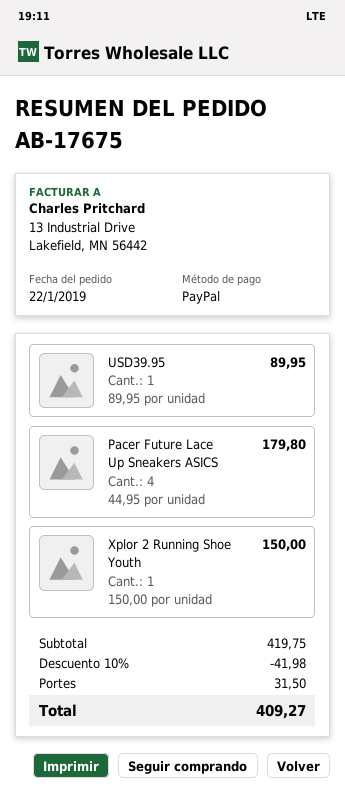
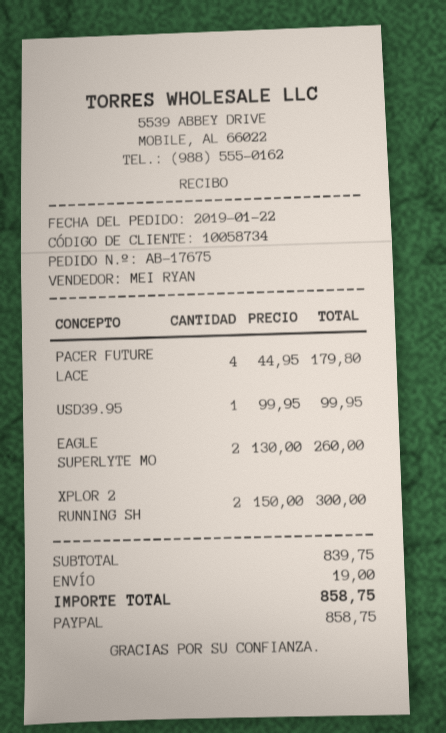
USD39.95: 1 x 89.95 = 89.95 -> 1 x 99.95 = 99.95
Xplor 2 Running Shoe Youth: 1 x 150.00 = 150.00 -> 2 x 150.00 = 300.00
EAGLE SUPERLYTE MO: none -> 2 x 130.00 = 260.00
subtotal: 419.75 -> 839.75
discount: 10% = 41.98 -> none
shipping: 31.50 -> 19.00
total: 409.27 -> 858.75

